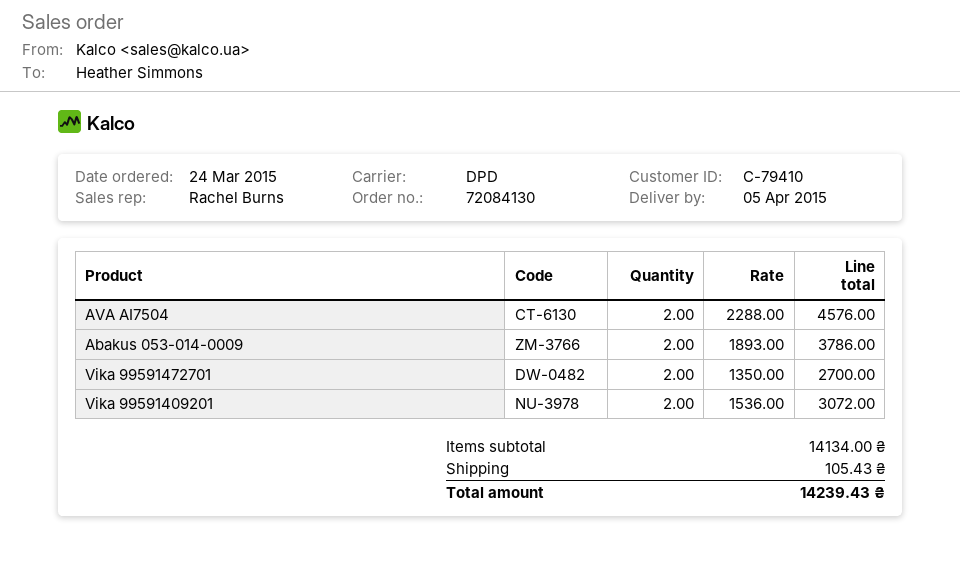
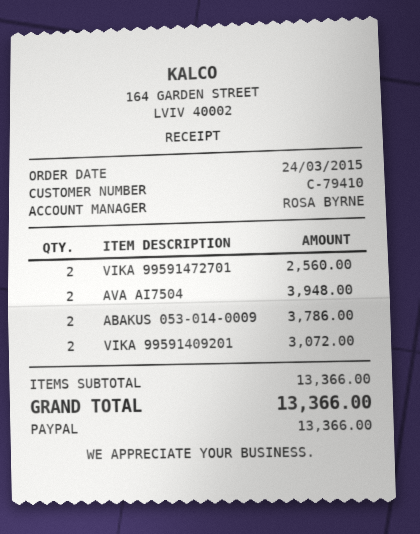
sales rep: Rachel Burns -> ROSA BYRNE
AVA AI7504: 2 for 4576.00 -> 2 for 3948.00
Vika 99591472701: 2 for 2700.00 -> 2 for 2560.00
subtotal: 14134.00 -> 13366.00
shipping: 105.43 -> none
total: 14239.43 -> 13366.00

